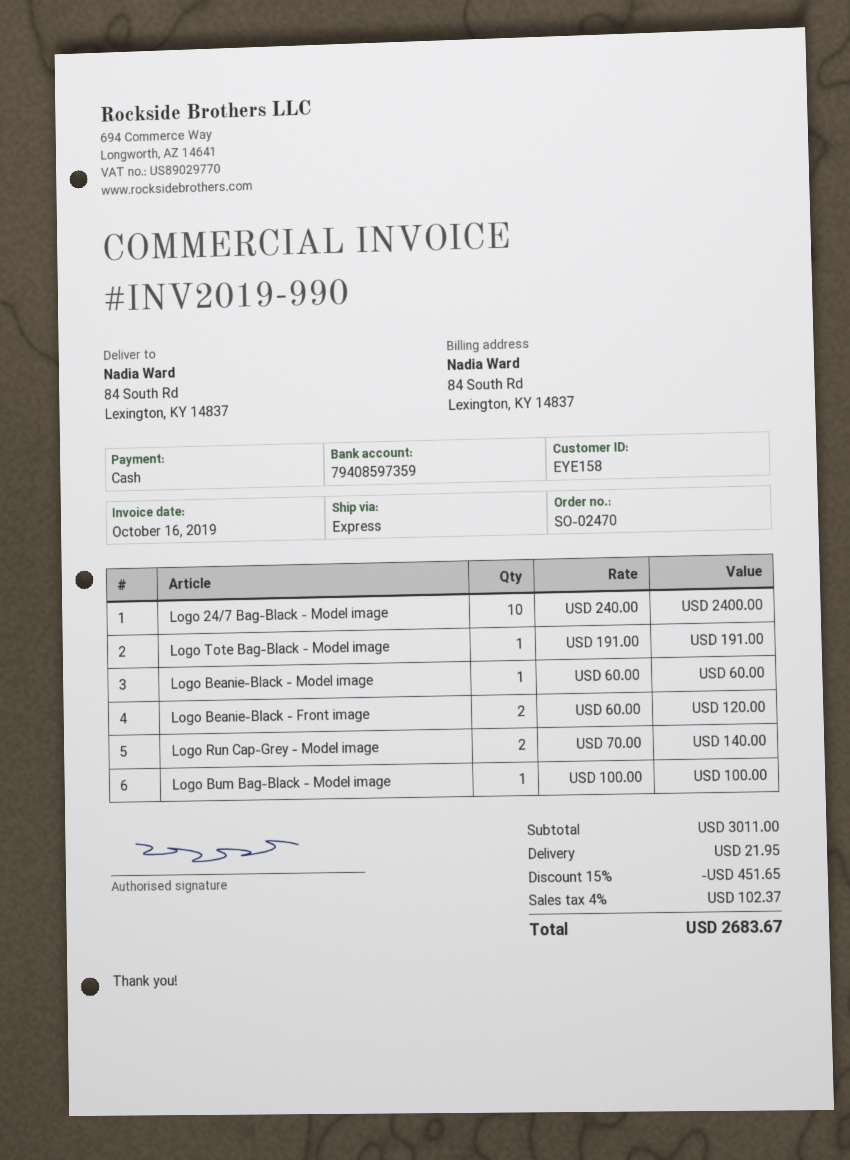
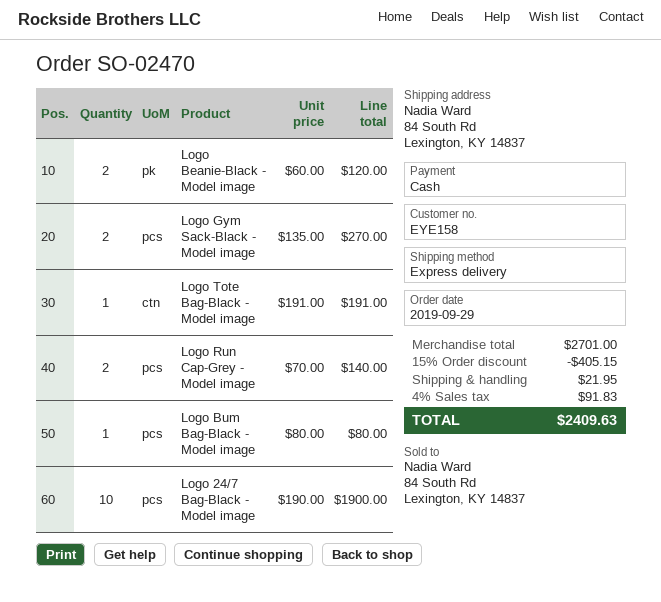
Logo 24/7 Bag-Black - Model image: 10 x 240.00 = 2400.00 -> 10 x 190.00 = 1900.00
Logo Beanie-Black - Model image: 1 x 60.00 = 60.00 -> 2 x 60.00 = 120.00
Logo Beanie-Black - Front image: 2 x 60.00 = 120.00 -> none
Logo Bum Bag-Black - Model image: 1 x 100.00 = 100.00 -> 1 x 80.00 = 80.00
Logo Gym Sack-Black - Model image: none -> 2 x 135.00 = 270.00
subtotal: 3011.00 -> 2701.00
discount: 15% = 451.65 -> 15% = 405.15
tax: 4% = 102.37 -> 4% = 91.83
total: 2683.67 -> 2409.63

